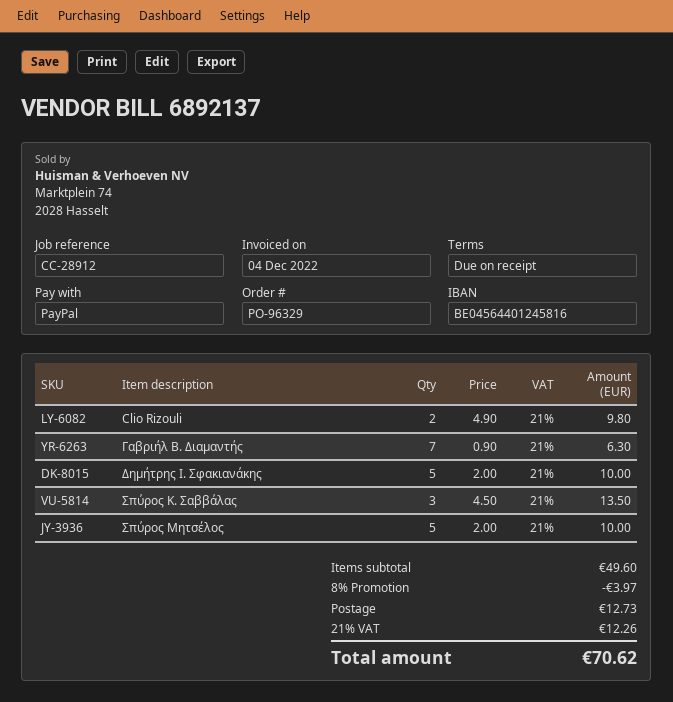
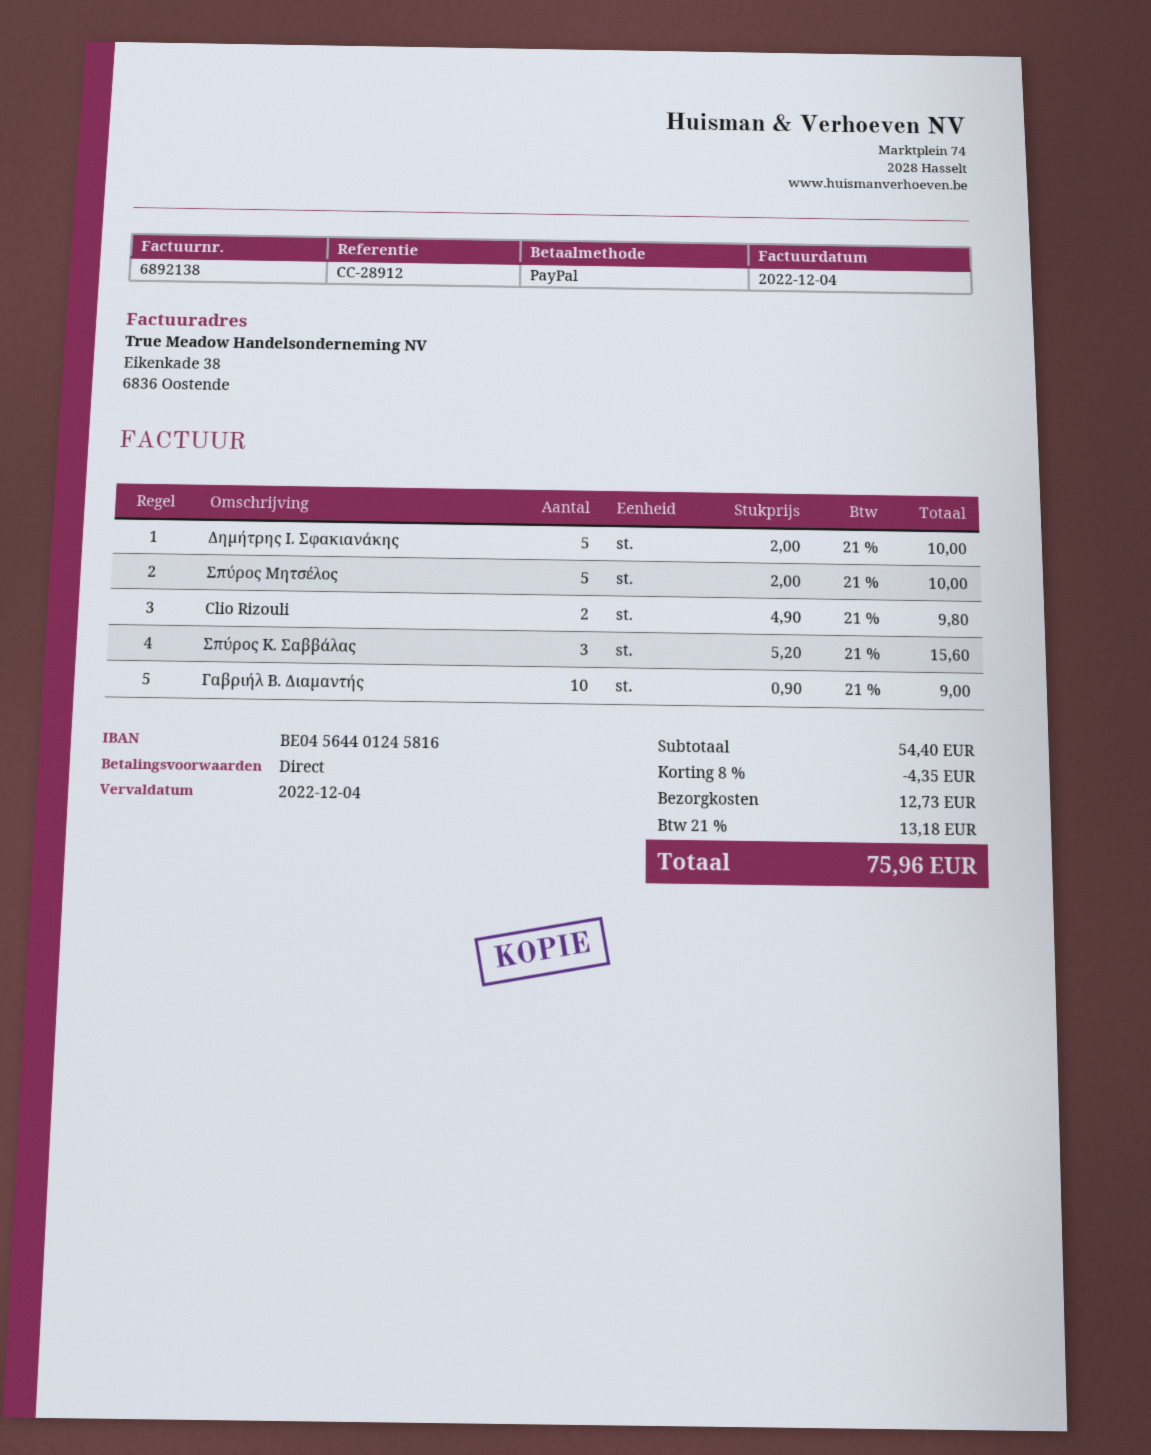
invoice number: 6892137 -> 6892138
Γαβριήλ Β. Διαμαντής: 7 x 0.90 = 6.30 -> 10 x 0.90 = 9.00
Σπύρος Κ. Σαββάλας: 3 x 4.50 = 13.50 -> 3 x 5.20 = 15.60
subtotal: 49.60 -> 54.40
discount: 8% = 3.97 -> 8% = 4.35
tax: 21% = 12.26 -> 21% = 13.18
total: 70.62 -> 75.96

